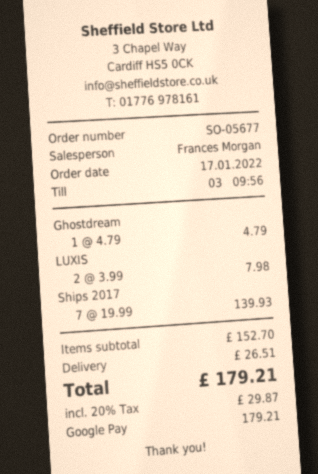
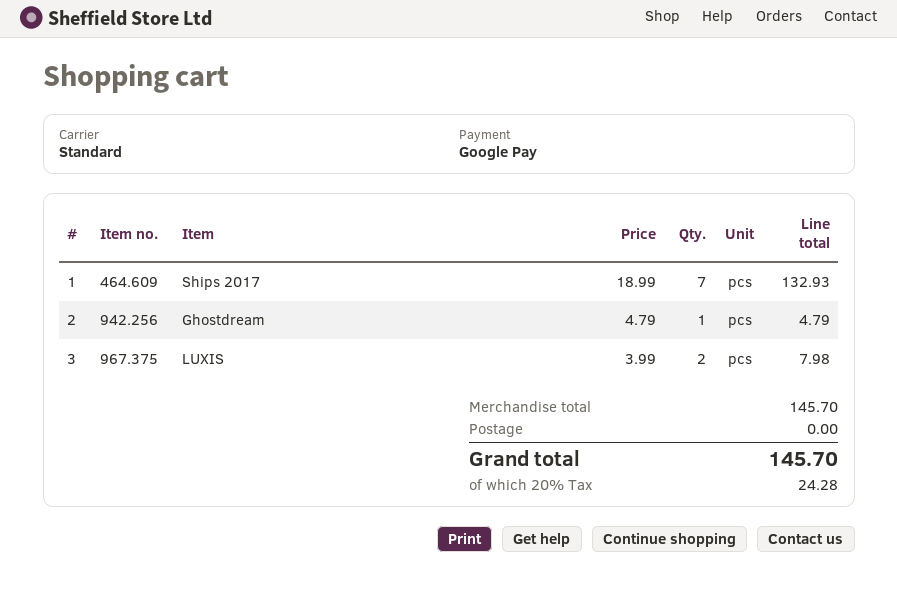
Ships 2017: 7 x 19.99 = 139.93 -> 7 x 18.99 = 132.93
subtotal: 152.70 -> 145.70
shipping: 26.51 -> 0.00
tax: 20% = 29.87 -> 20% = 24.28
total: 179.21 -> 145.70

